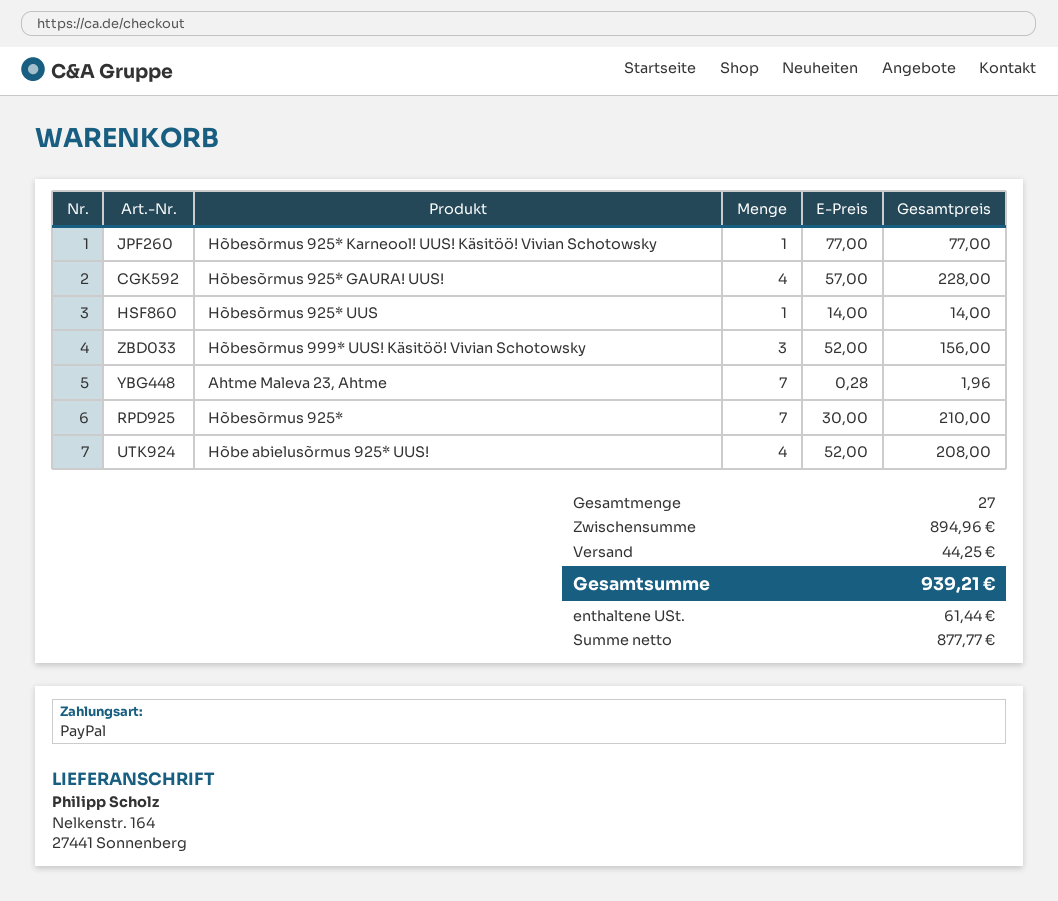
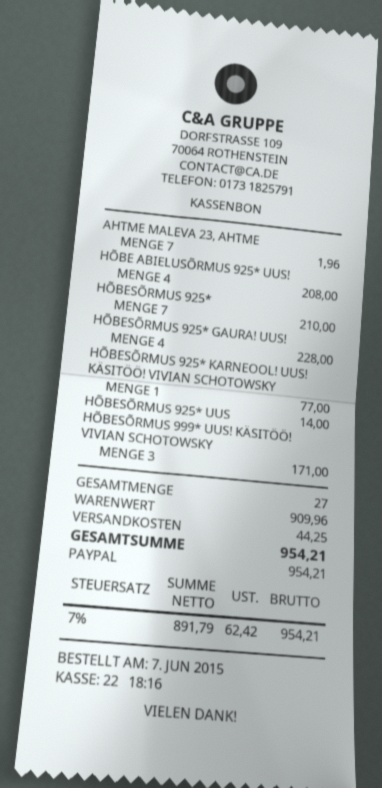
Hõbesõrmus 999* UUS! Käsitöö! Vivian Schotowsky: 3 for 156.00 -> 3 for 171.00
subtotal: 894.96 -> 909.96
net: 877.77 -> 891.79
tax: 61.44 -> 62.42
total: 939.21 -> 954.21

